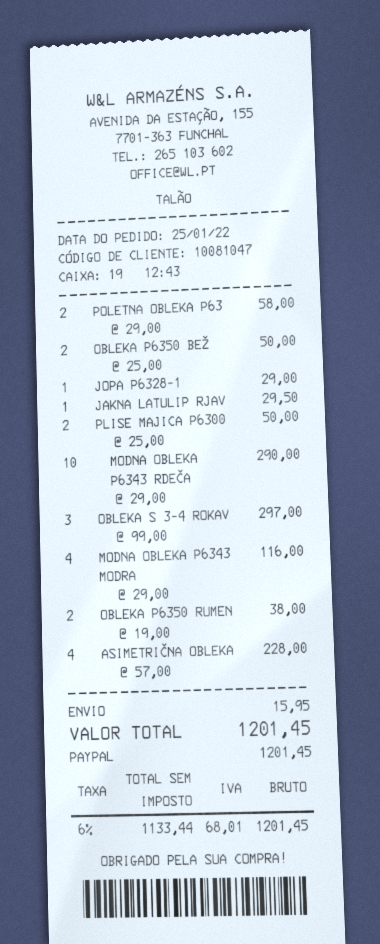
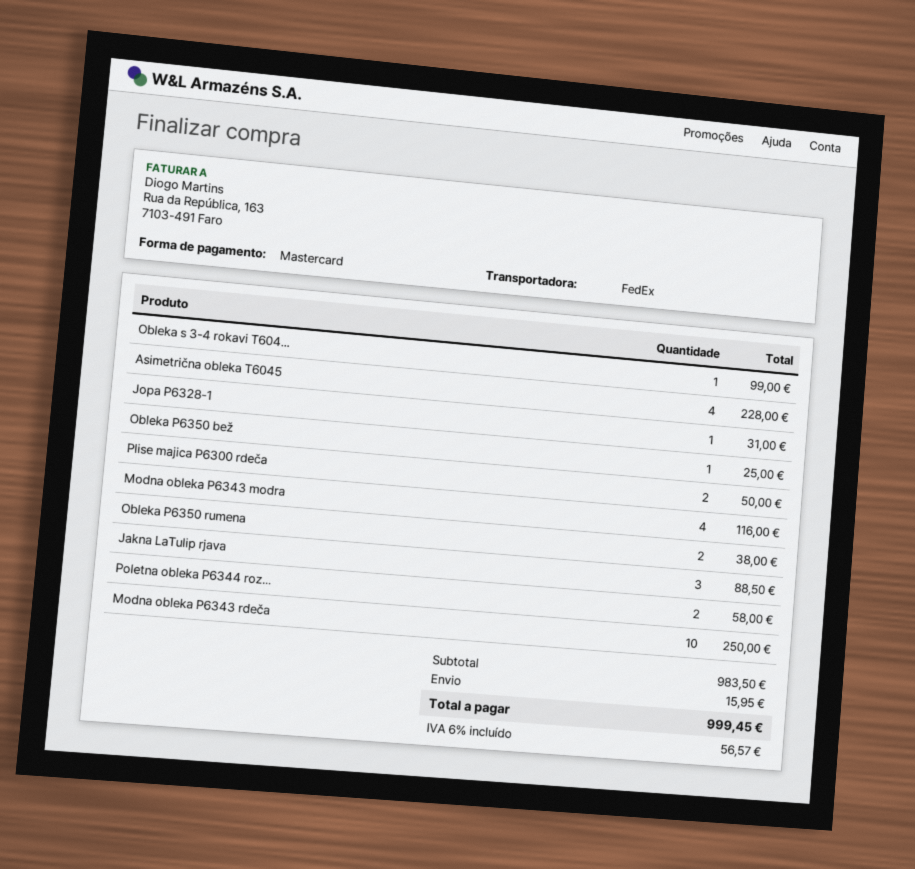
payment method: PayPal -> Mastercard
OBLEKA P6350 BEŽ: 2 for 50.00 -> 1 for 25.00
JOPA P6328-1: 1 for 29.00 -> 1 for 31.00
JAKNA LATULIP RJAV: 1 for 29.50 -> 3 for 88.50
MODNA OBLEKA P6343 RDEČA: 10 for 290.00 -> 10 for 250.00
OBLEKA S 3-4 ROKAV: 3 for 297.00 -> 1 for 99.00
tax: 6% = 68.01 -> 6% = 56.57
total: 1201.45 -> 999.45

